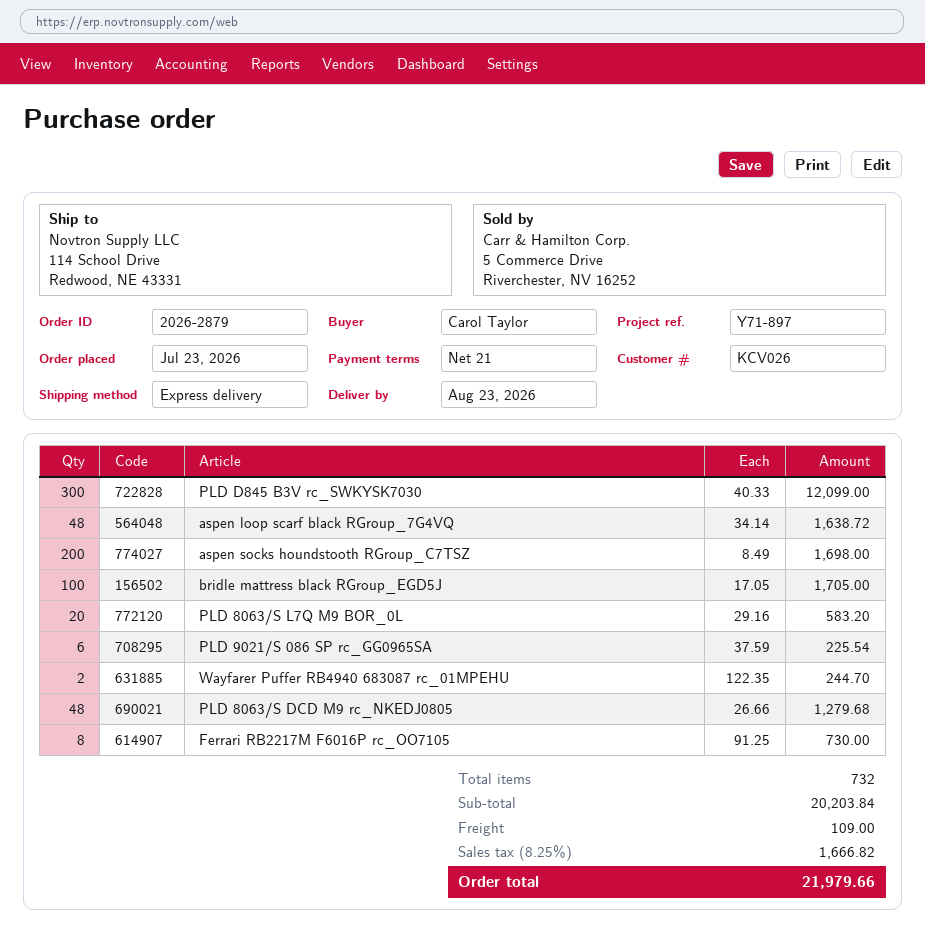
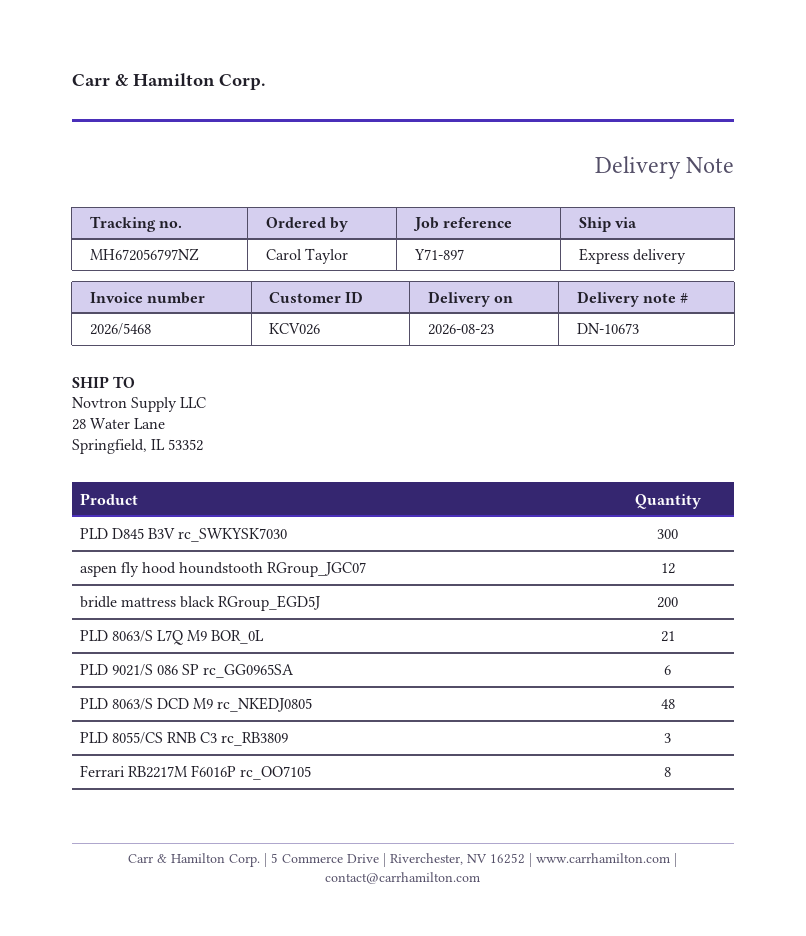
ship to: 114 School Drive, Redwood, NE 43331 -> 28 Water Lane, Springfield, IL 53352
aspen loop scarf black RGroup_7G4VQ: 48 -> none
aspen socks houndstooth RGroup_C7TSZ: 200 -> none
bridle mattress black RGroup_EGD5J: 100 -> 200
PLD 8063/S L7Q M9 BOR_0L: 20 -> 21
Wayfarer Puffer RB4940 683087 rc_01MPEHU: 2 -> none
aspen fly hood houndstooth RGroup_JGC07: none -> 12
PLD 8055/CS RNB C3 rc_RB3809: none -> 3

